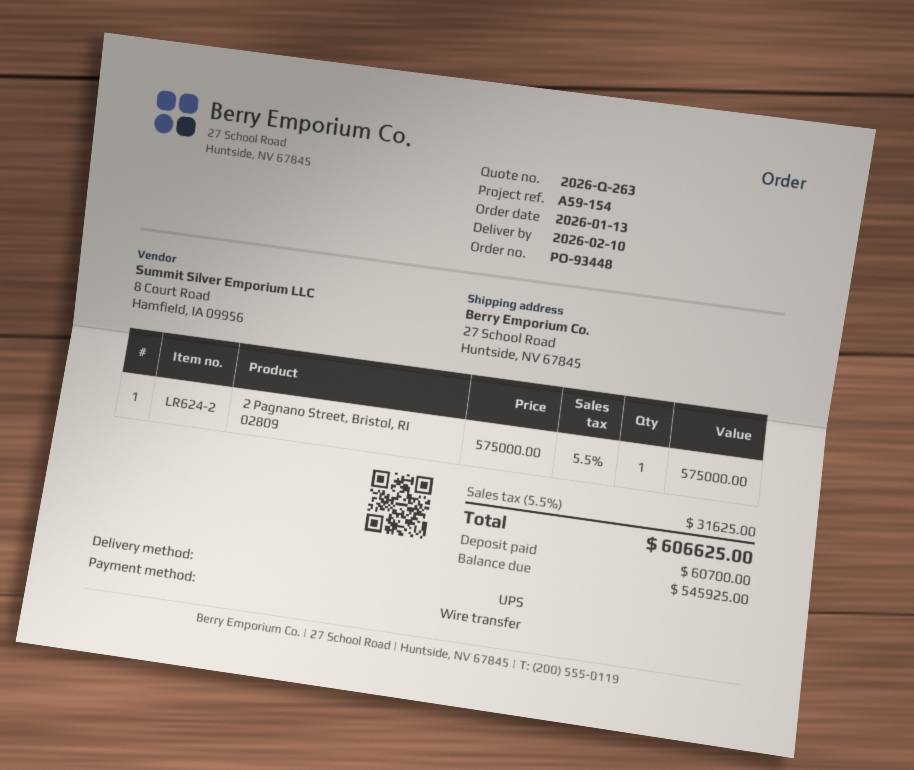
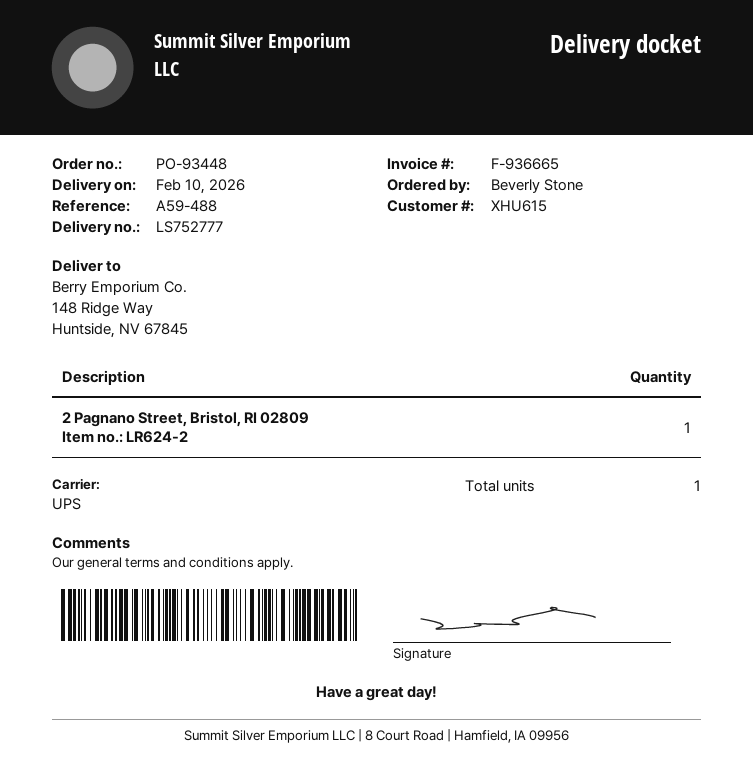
reference: A59-154 -> A59-488
ship to: 27 School Road, Huntside, NV 67845 -> 148 Ridge Way, Huntside, NV 67845

